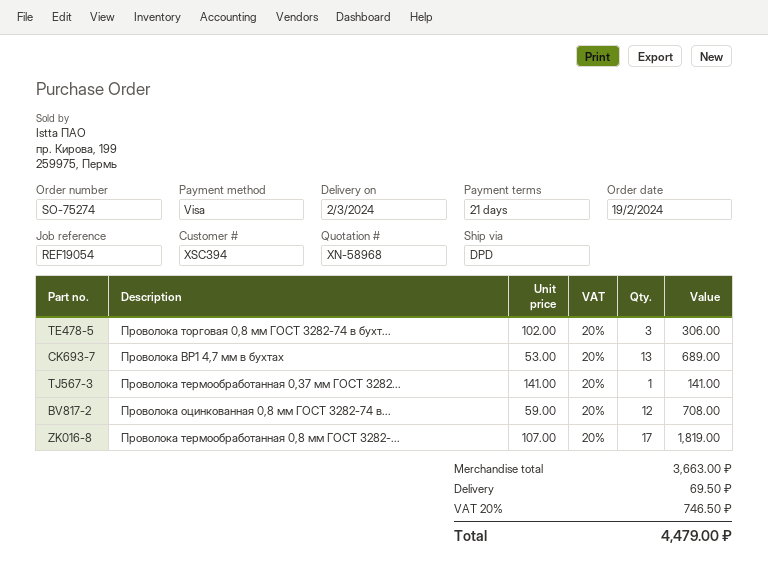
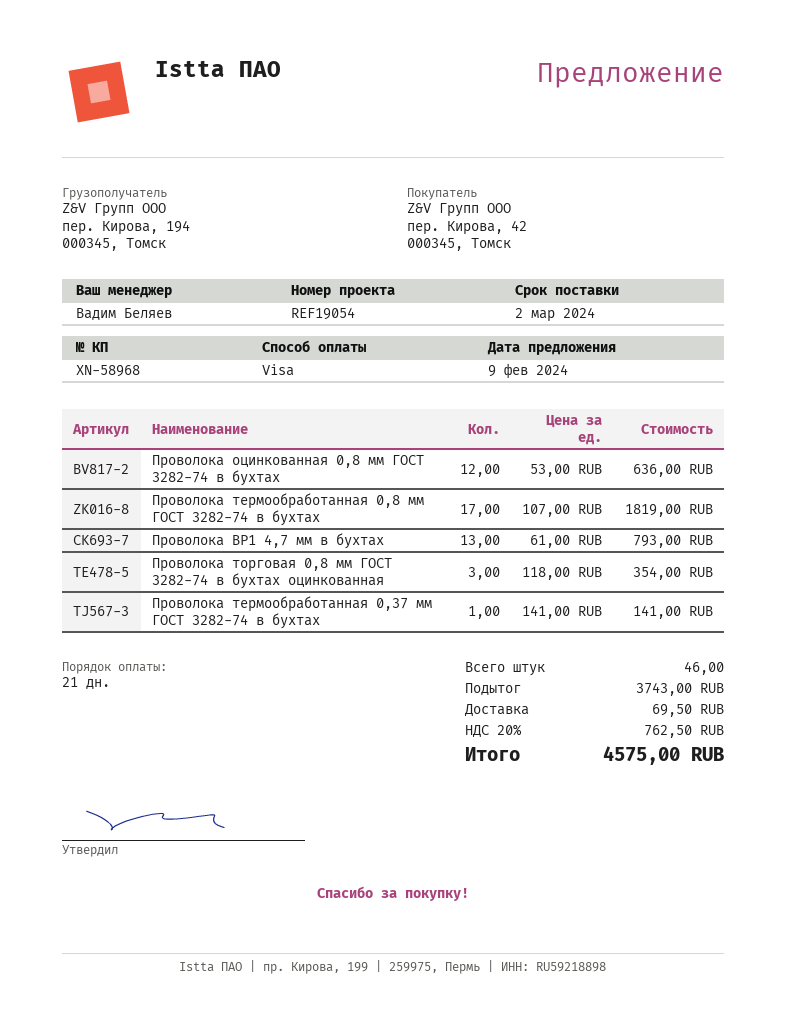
Проволока торговая 0,8 мм ГОСТ 3282-74 в бухт...: 3 x 102.00 = 306.00 -> 3 x 118.00 = 354.00
Проволока ВР1 4,7 мм в бухтах: 13 x 53.00 = 689.00 -> 13 x 61.00 = 793.00
Проволока оцинкованная 0,8 мм ГОСТ 3282-74 в...: 12 x 59.00 = 708.00 -> 12 x 53.00 = 636.00
subtotal: 3663.00 -> 3743.00
tax: 20% = 746.50 -> 20% = 762.50
total: 4479.00 -> 4575.00

